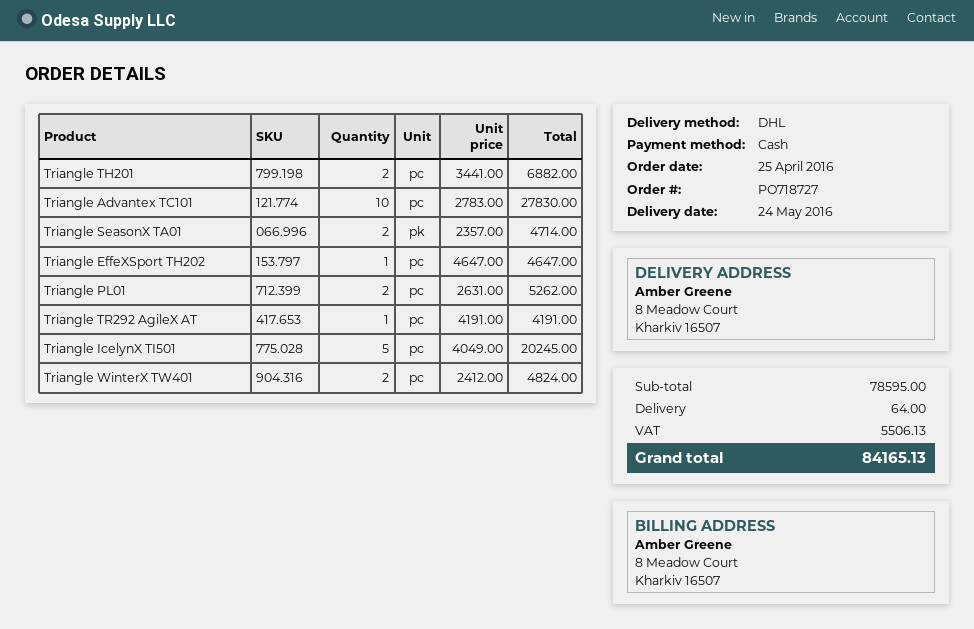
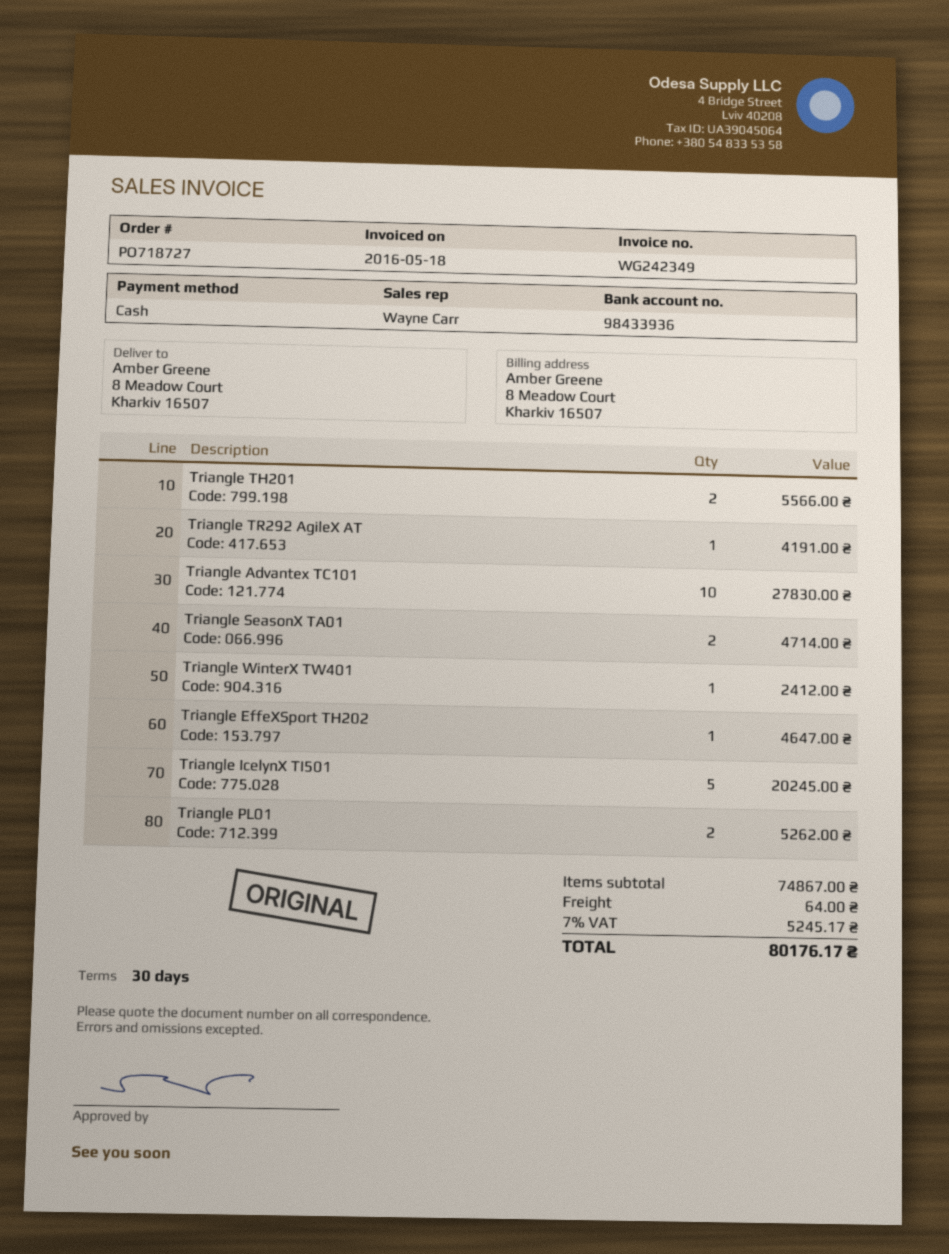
Triangle TH201: 2 for 6882.00 -> 2 for 5566.00
Triangle WinterX TW401: 2 for 4824.00 -> 1 for 2412.00
subtotal: 78595.00 -> 74867.00
tax: 5506.13 -> 5245.17
total: 84165.13 -> 80176.17

